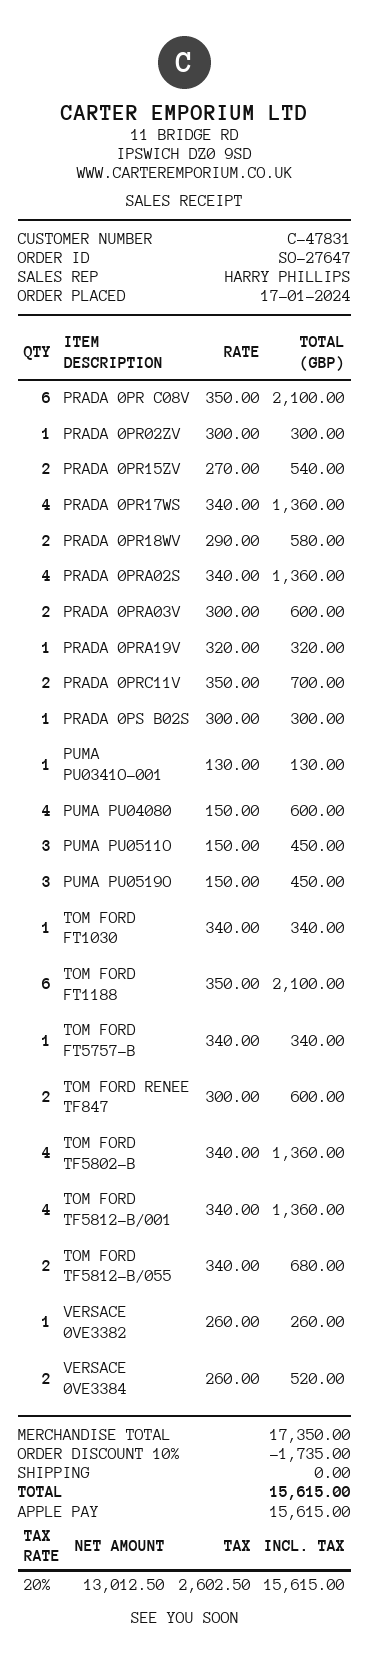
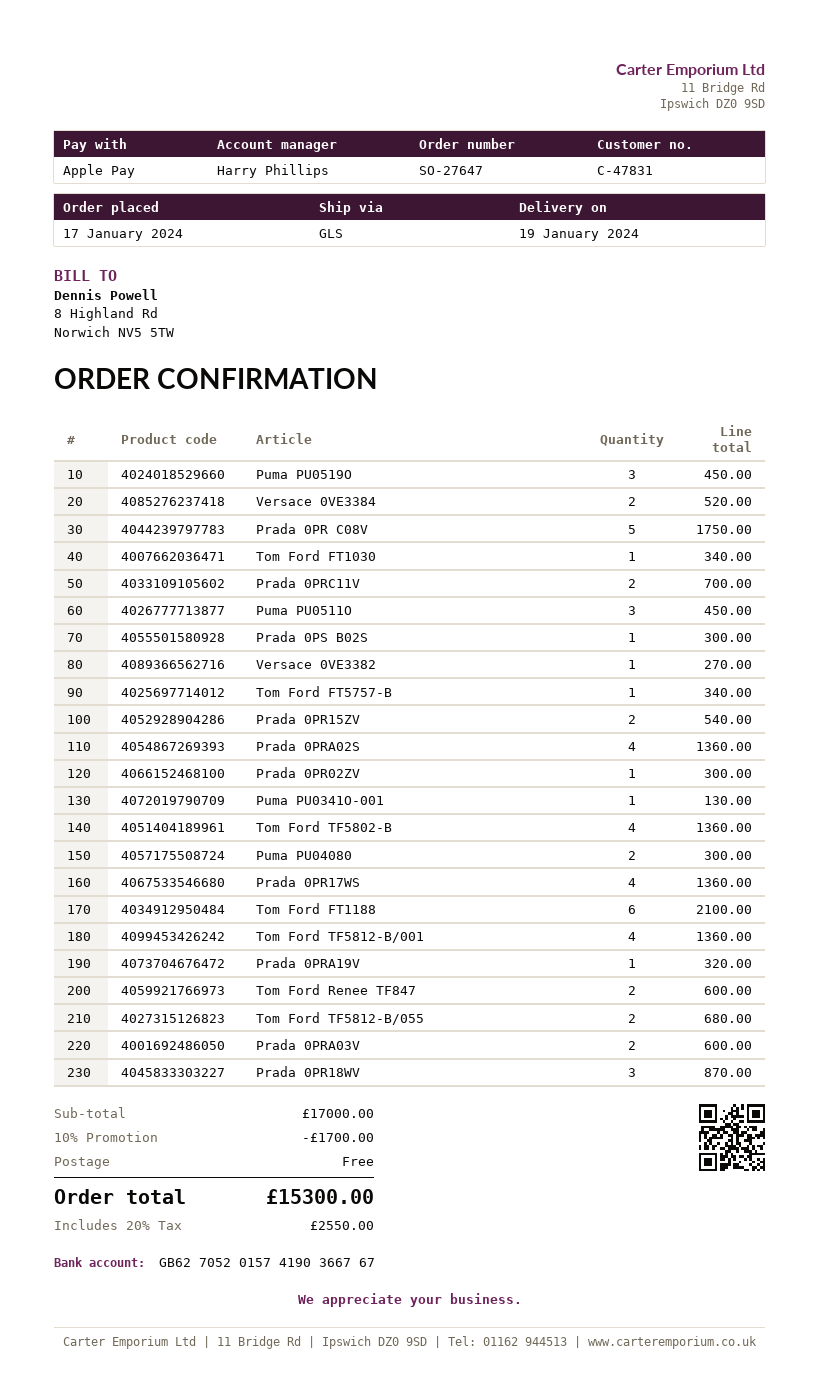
PRADA 0PR C08V: 6 for 2100.00 -> 5 for 1750.00
PRADA 0PR18WV: 2 for 580.00 -> 3 for 870.00
PUMA PU04080: 4 for 600.00 -> 2 for 300.00
VERSACE 0VE3382: 1 for 260.00 -> 1 for 270.00
subtotal: 17350.00 -> 17000.00
discount: 10% = 1735.00 -> 10% = 1700.00
tax: 20% = 2602.50 -> 20% = 2550.00
total: 15615.00 -> 15300.00

